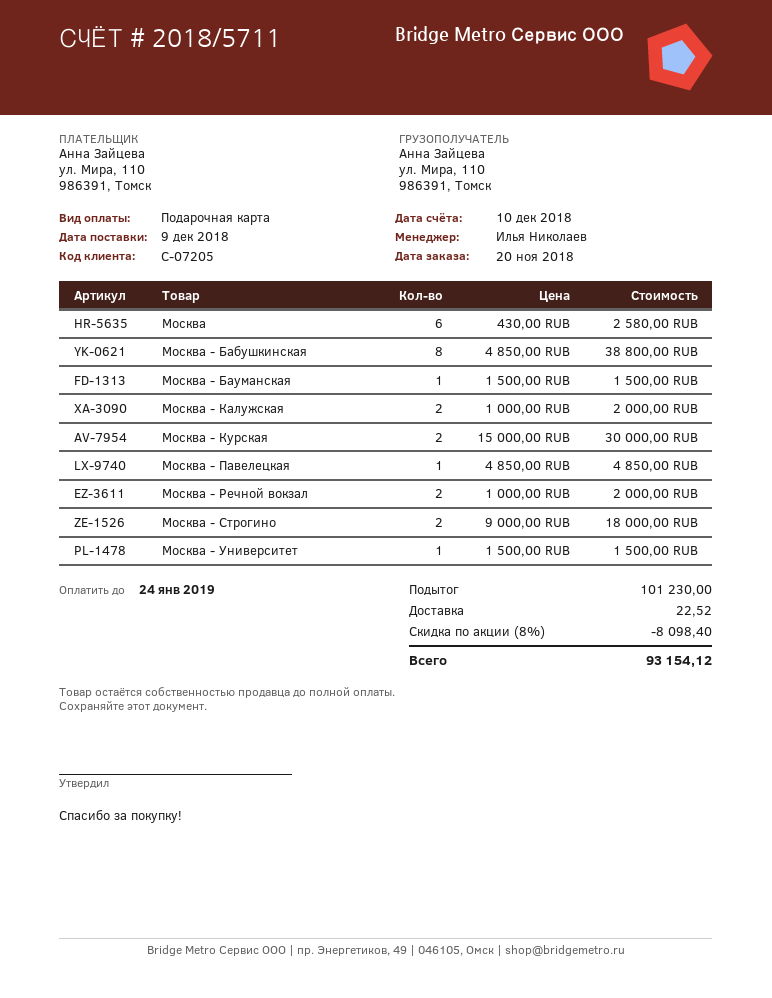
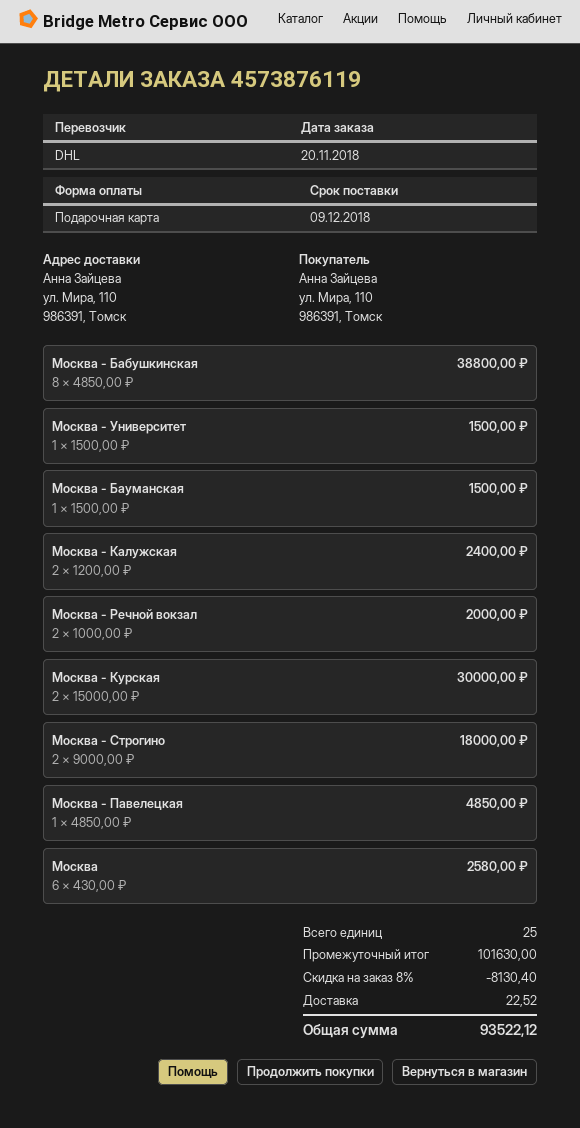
Москва - Калужская: 2 x 1000.00 = 2000.00 -> 2 x 1200.00 = 2400.00
subtotal: 101230.00 -> 101630.00
discount: 8% = 8098.40 -> 8% = 8130.40
total: 93154.12 -> 93522.12

